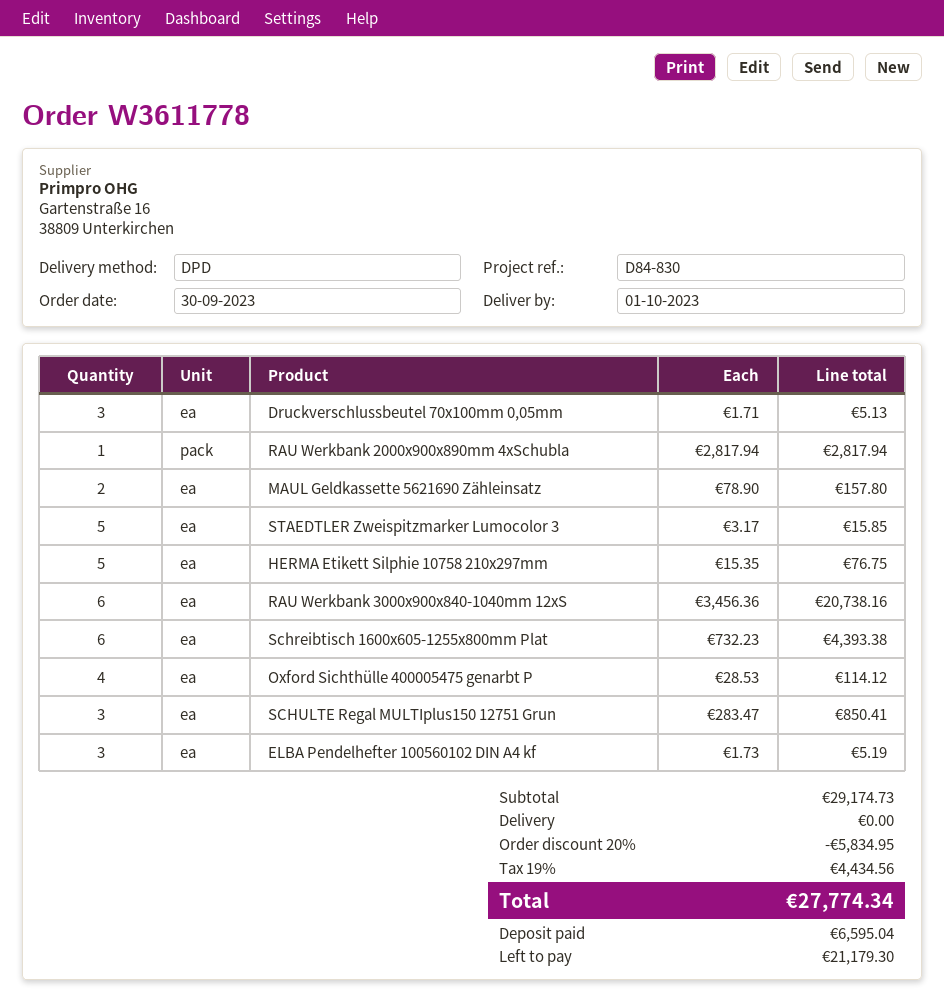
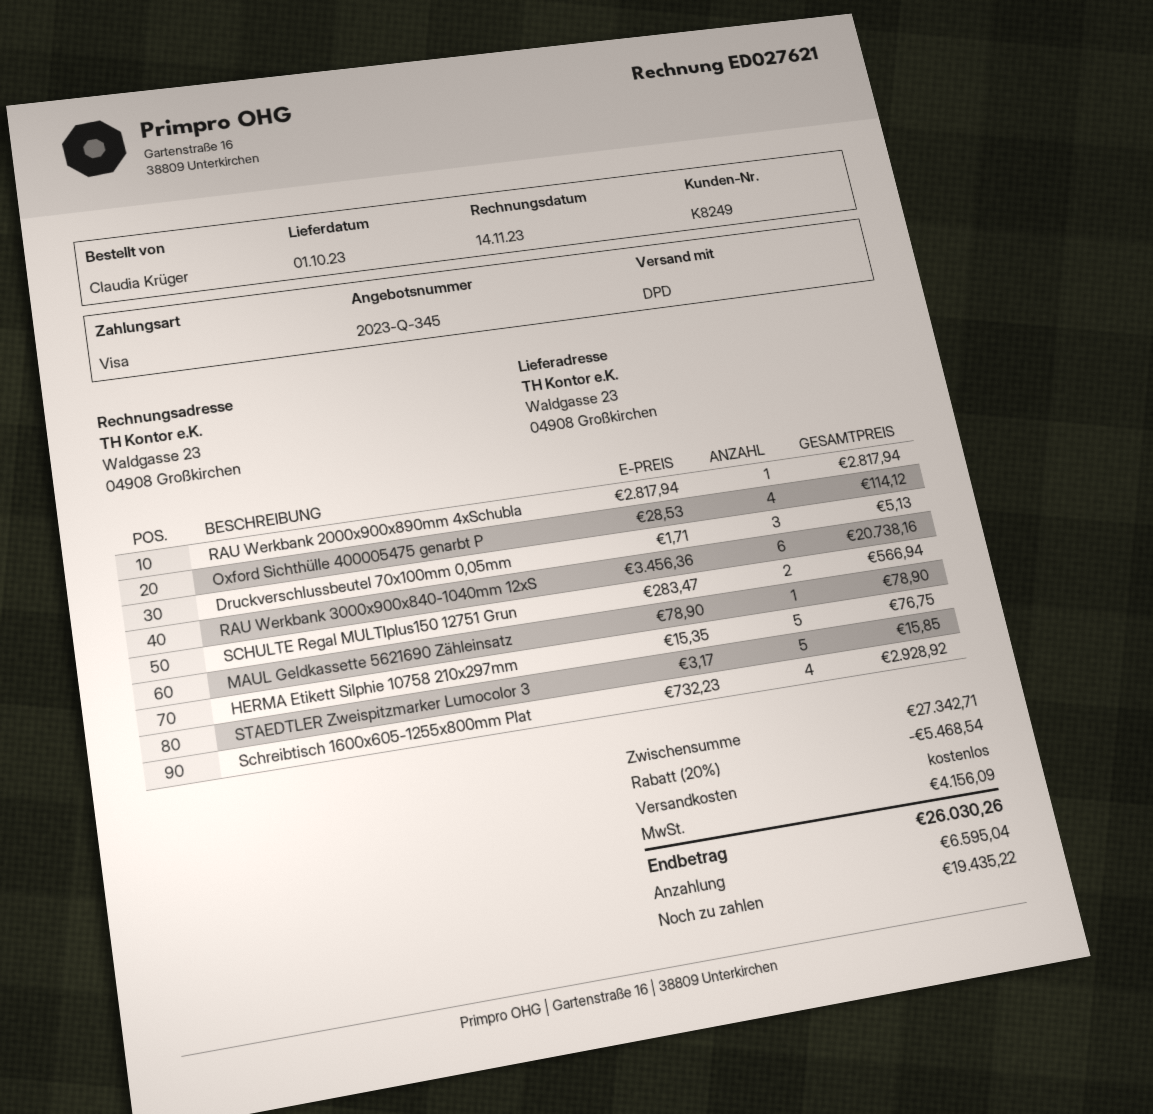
MAUL Geldkassette 5621690 Zähleinsatz: 2 x 78.90 = 157.80 -> 1 x 78.90 = 78.90
Schreibtisch 1600x605-1255x800mm Plat: 6 x 732.23 = 4393.38 -> 4 x 732.23 = 2928.92
SCHULTE Regal MULTIplus150 12751 Grun: 3 x 283.47 = 850.41 -> 2 x 283.47 = 566.94
ELBA Pendelhefter 100560102 DIN A4 kf: 3 x 1.73 = 5.19 -> none
subtotal: 29174.73 -> 27342.71
discount: 20% = 5834.95 -> 20% = 5468.54
tax: 4434.56 -> 4156.09
total: 27774.34 -> 26030.26
balance: 21179.30 -> 19435.22

